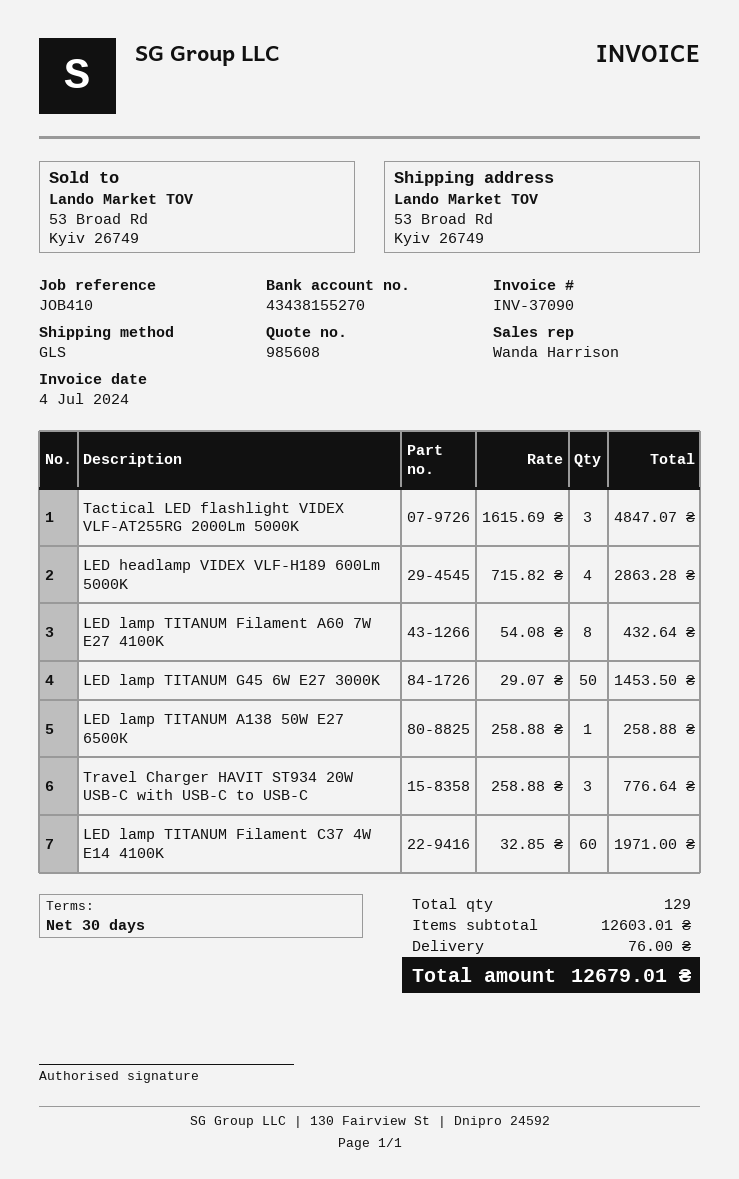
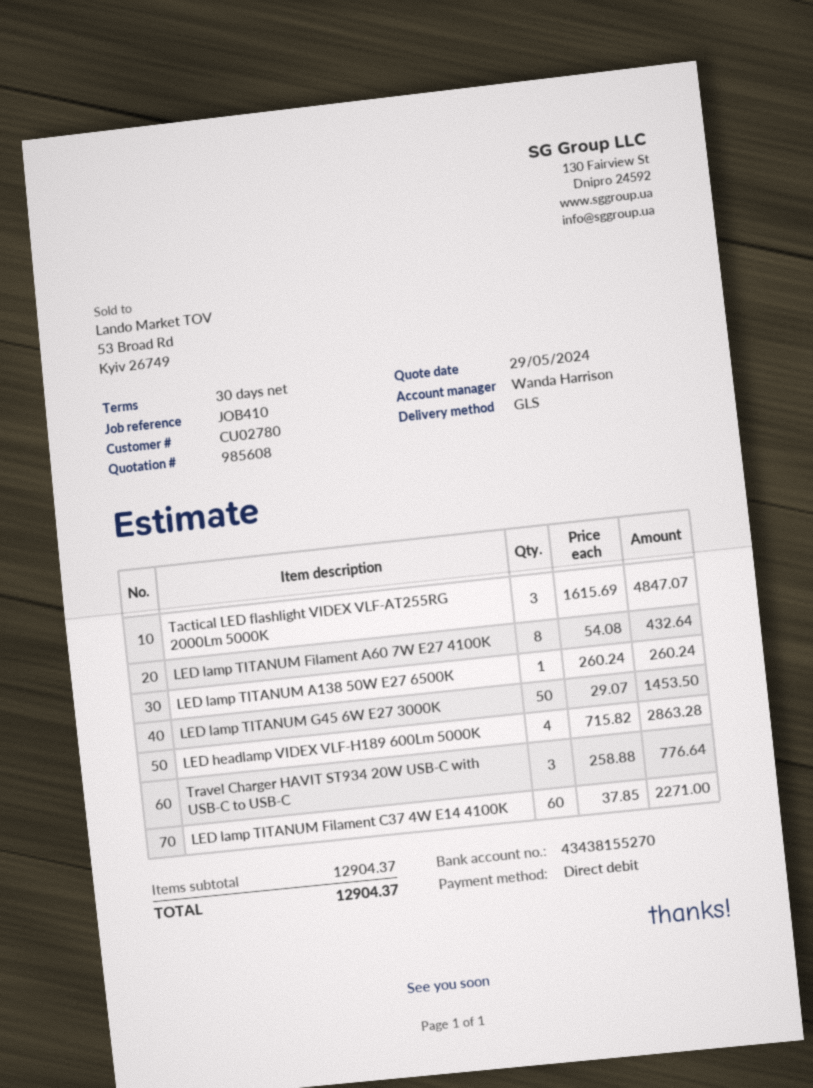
LED lamp TITANUM A138 50W E27 6500К: 1 x 258.88 = 258.88 -> 1 x 260.24 = 260.24
LED lamp TITANUM Filament C37 4W E14 4100K: 60 x 32.85 = 1971.00 -> 60 x 37.85 = 2271.00
subtotal: 12603.01 -> 12904.37
shipping: 76.00 -> none
total: 12679.01 -> 12904.37

